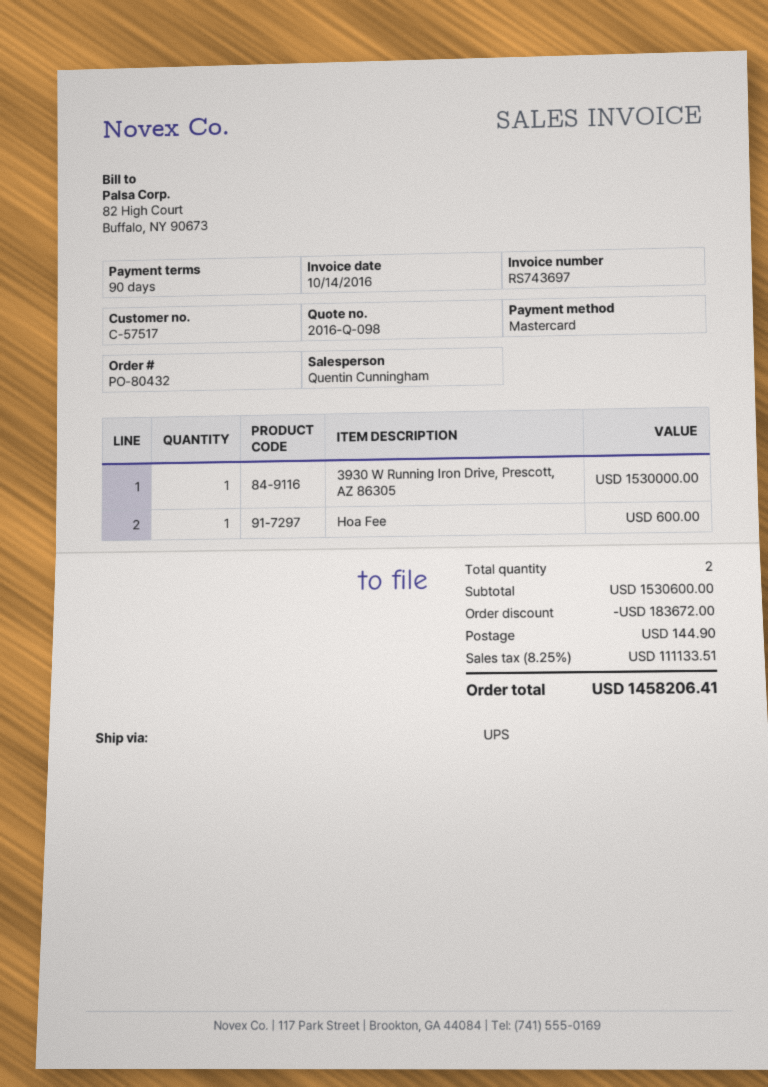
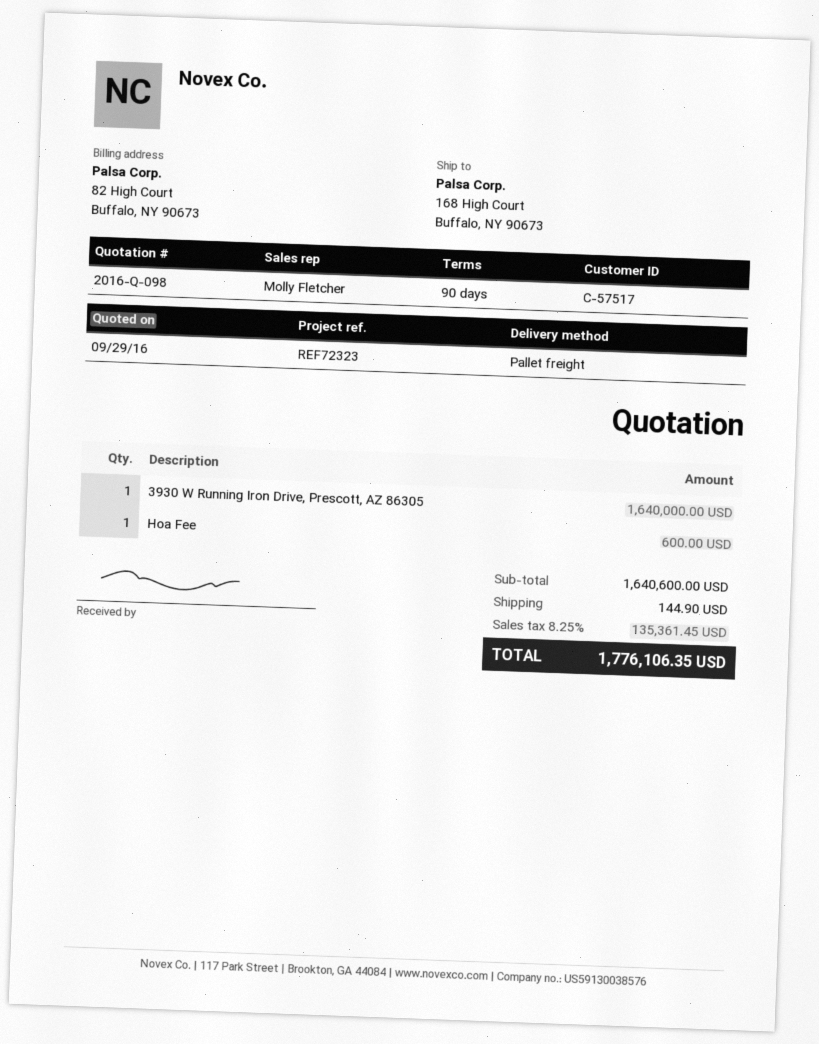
sales rep: Quentin Cunningham -> Molly Fletcher
shipping method: UPS -> pallet freight
3930 W Running Iron Drive, Prescott, AZ 86305: 1 for 1530000.00 -> 1 for 1640000.00
subtotal: 1530600.00 -> 1640600.00
discount: 183672.00 -> none
tax: 8.25% = 111133.51 -> 8.25% = 135361.45
total: 1458206.41 -> 1776106.35

